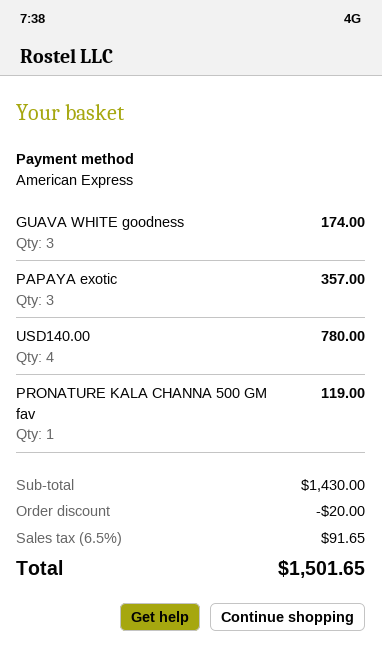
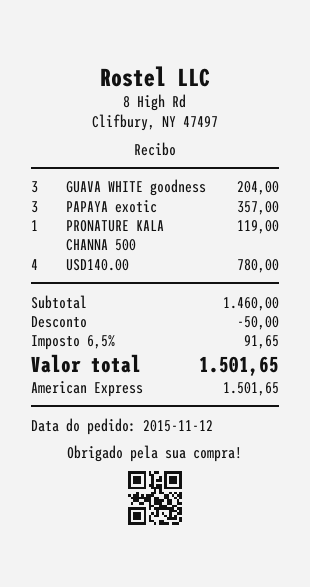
GUAVA WHITE goodness: 3 for 174.00 -> 3 for 204.00
subtotal: 1430.00 -> 1460.00
discount: 20.00 -> 50.00

